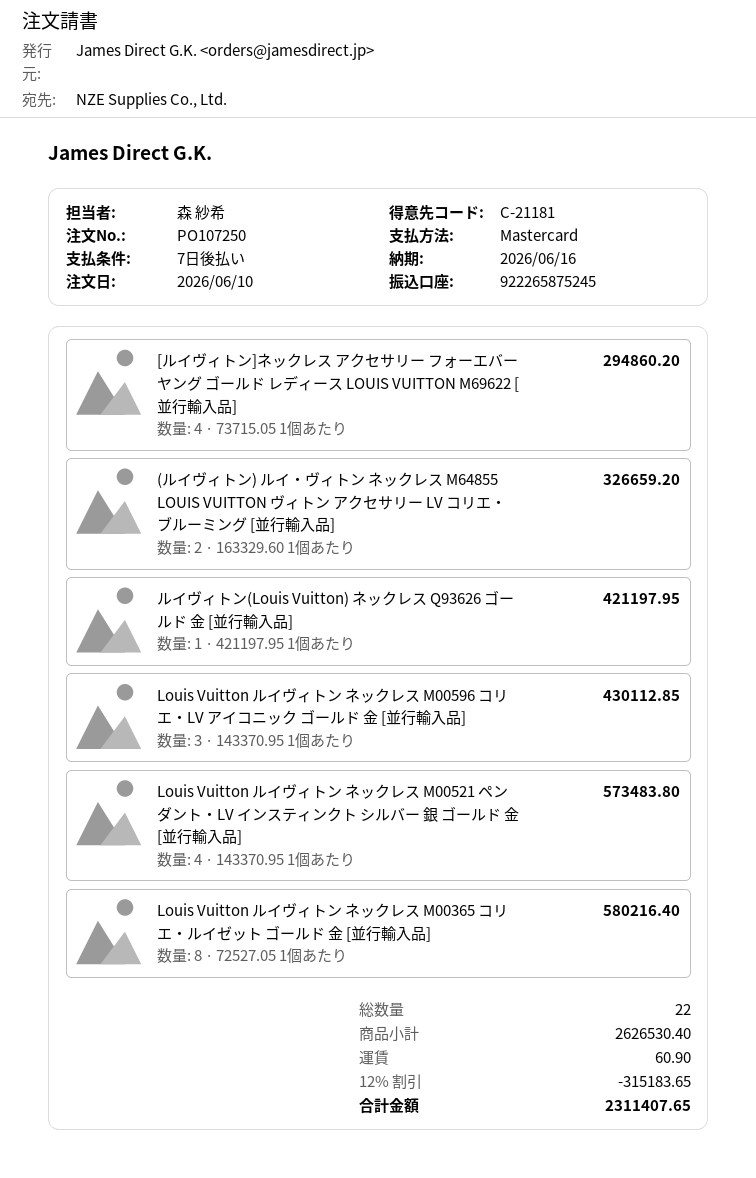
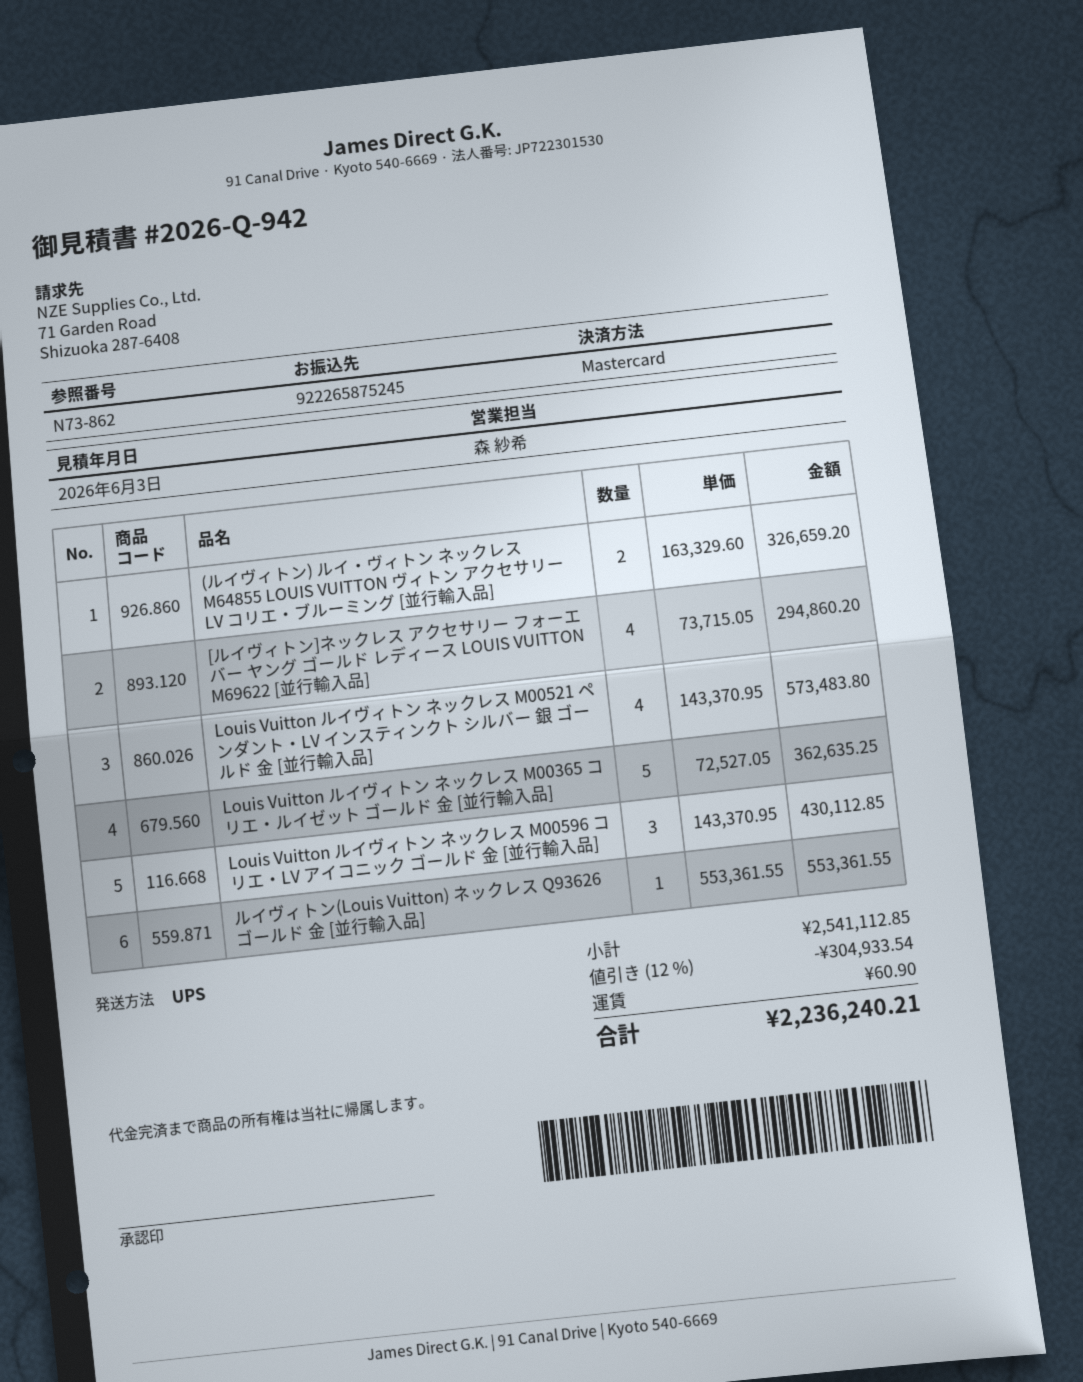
ルイヴィトン(Louis Vuitton) ネックレス Q93626 ゴールド 金 [並行輸入品]: 1 x 421197.95 = 421197.95 -> 1 x 553361.55 = 553361.55
Louis Vuitton ルイヴィトン ネックレス M00365 コリエ・ルイゼット ゴールド 金 [並行輸入品]: 8 x 72527.05 = 580216.40 -> 5 x 72527.05 = 362635.25
subtotal: 2626530.40 -> 2541112.85
discount: 12% = 315183.65 -> 12% = 304933.54
total: 2311407.65 -> 2236240.21

